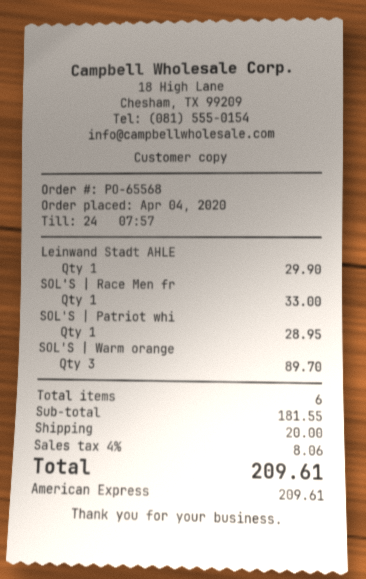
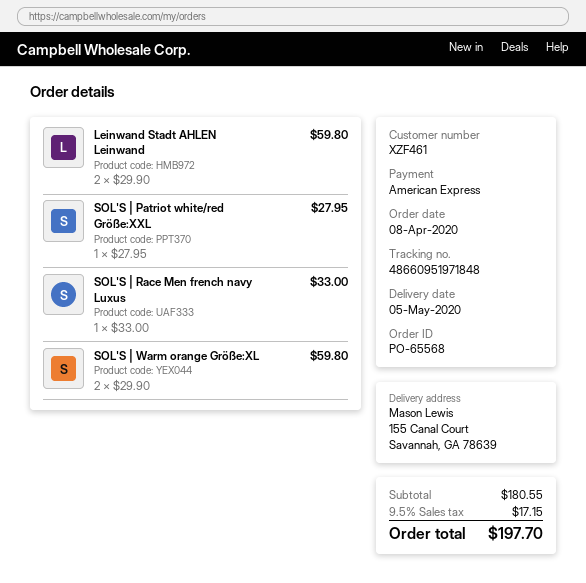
order date: 2020-04-04 -> 2020-04-08
Leinwand Stadt AHLE: 1 for 29.90 -> 2 for 59.80
SOL'S | Patriot whi: 1 for 28.95 -> 1 for 27.95
SOL'S | Warm orange: 3 for 89.70 -> 2 for 59.80
subtotal: 181.55 -> 180.55
shipping: 20.00 -> none
tax: 4% = 8.06 -> 9.5% = 17.15
total: 209.61 -> 197.70

